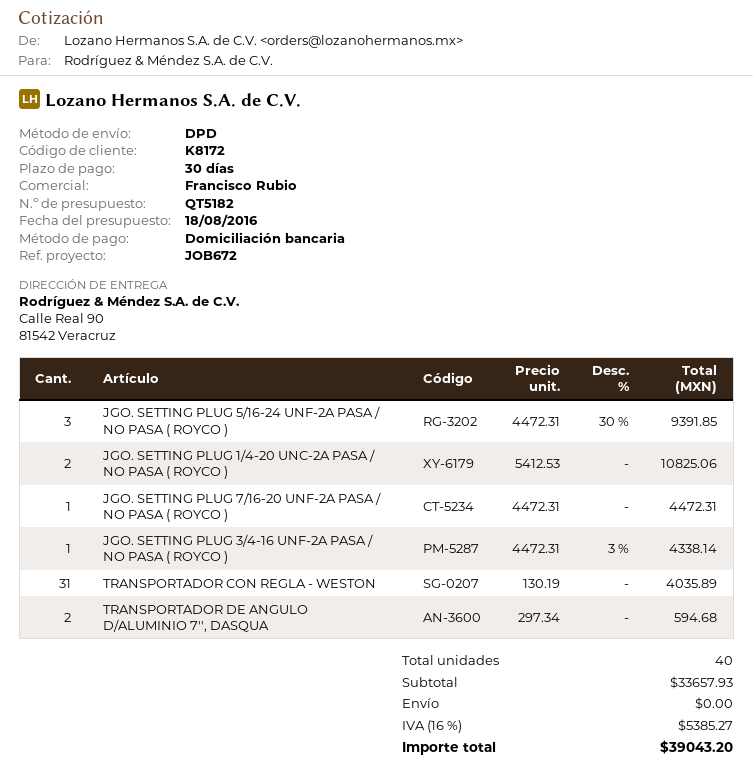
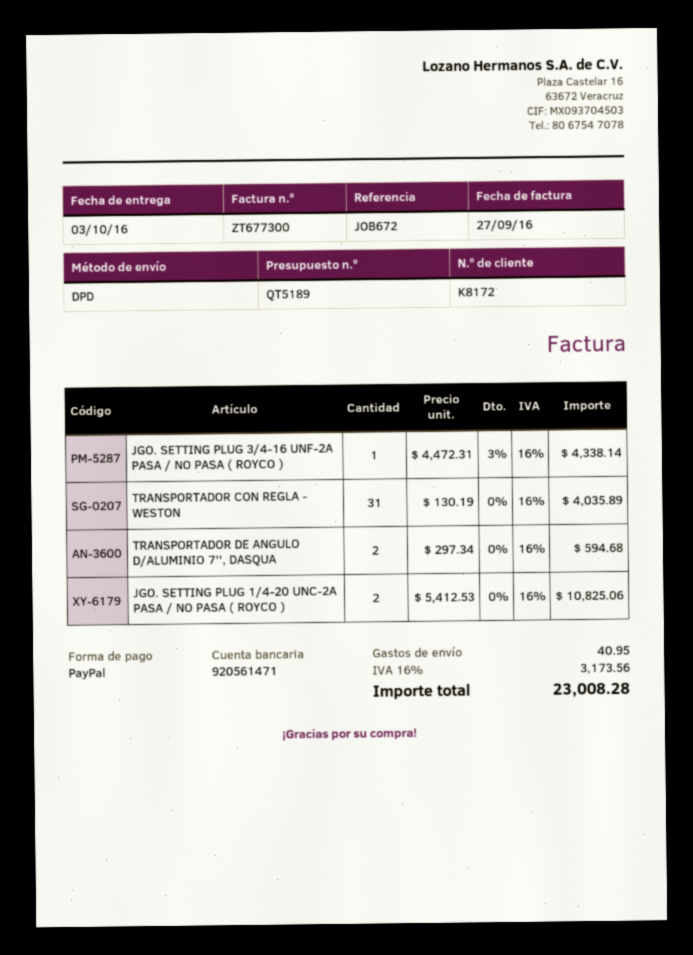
quote number: QT5182 -> QT5189
payment method: direct debit -> PayPal
JGO. SETTING PLUG 5/16-24 UNF-2A PASA / NO PASA ( ROYCO ): 3 x 4472.31 - 30% = 9391.85 -> none
JGO. SETTING PLUG 7/16-20 UNF-2A PASA / NO PASA ( ROYCO ): 1 x 4472.31 = 4472.31 -> none
shipping: 0.00 -> 40.95
tax: 16% = 5385.27 -> 16% = 3173.56
total: 39043.20 -> 23008.28

